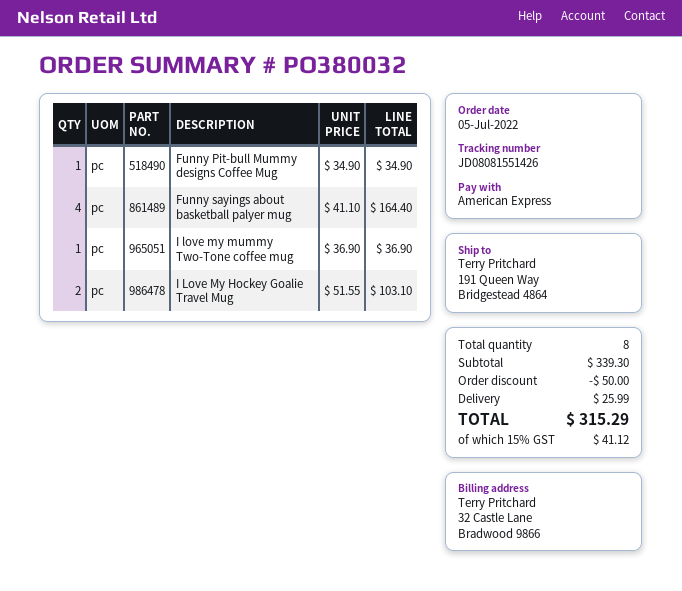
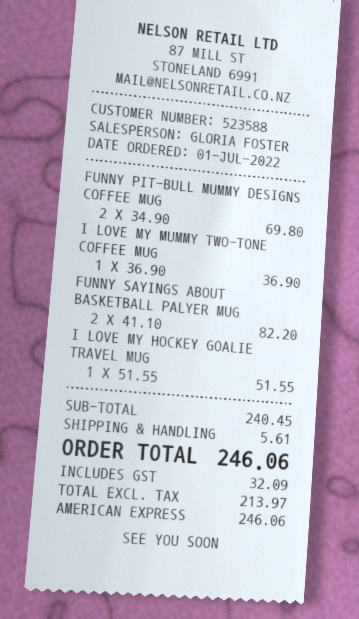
order date: 2022-07-05 -> 2022-07-01
Funny Pit-bull Mummy designs Coffee Mug: 1 x 34.90 = 34.90 -> 2 x 34.90 = 69.80
Funny sayings about basketball palyer mug: 4 x 41.10 = 164.40 -> 2 x 41.10 = 82.20
I Love My Hockey Goalie Travel Mug: 2 x 51.55 = 103.10 -> 1 x 51.55 = 51.55
subtotal: 339.30 -> 240.45
discount: 50.00 -> none
shipping: 25.99 -> 5.61
tax: 41.12 -> 32.09
total: 315.29 -> 246.06

